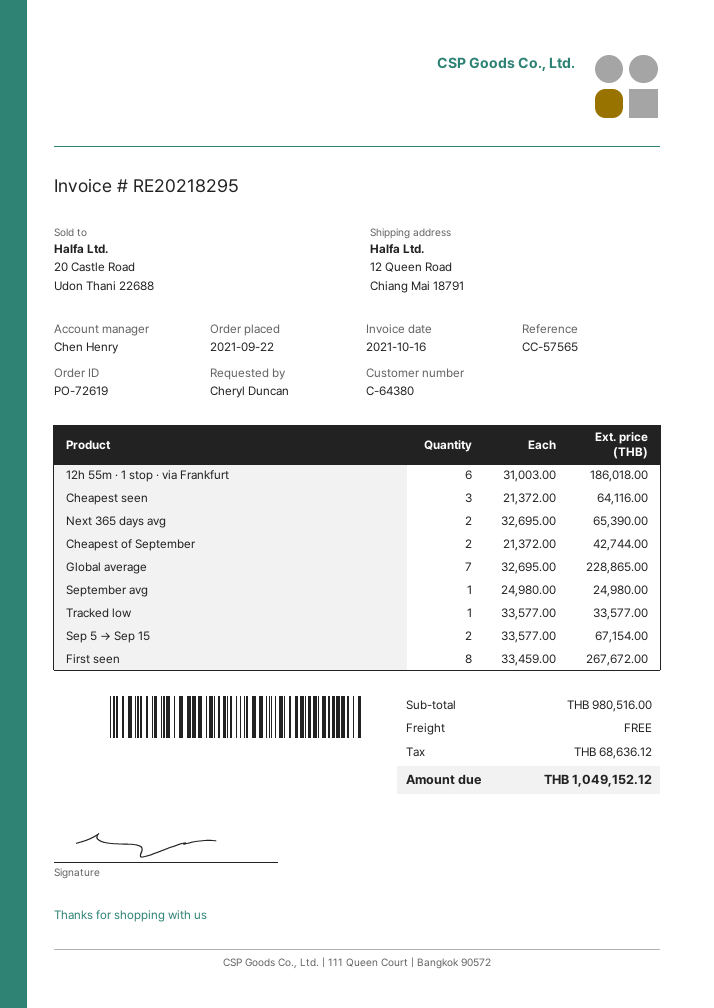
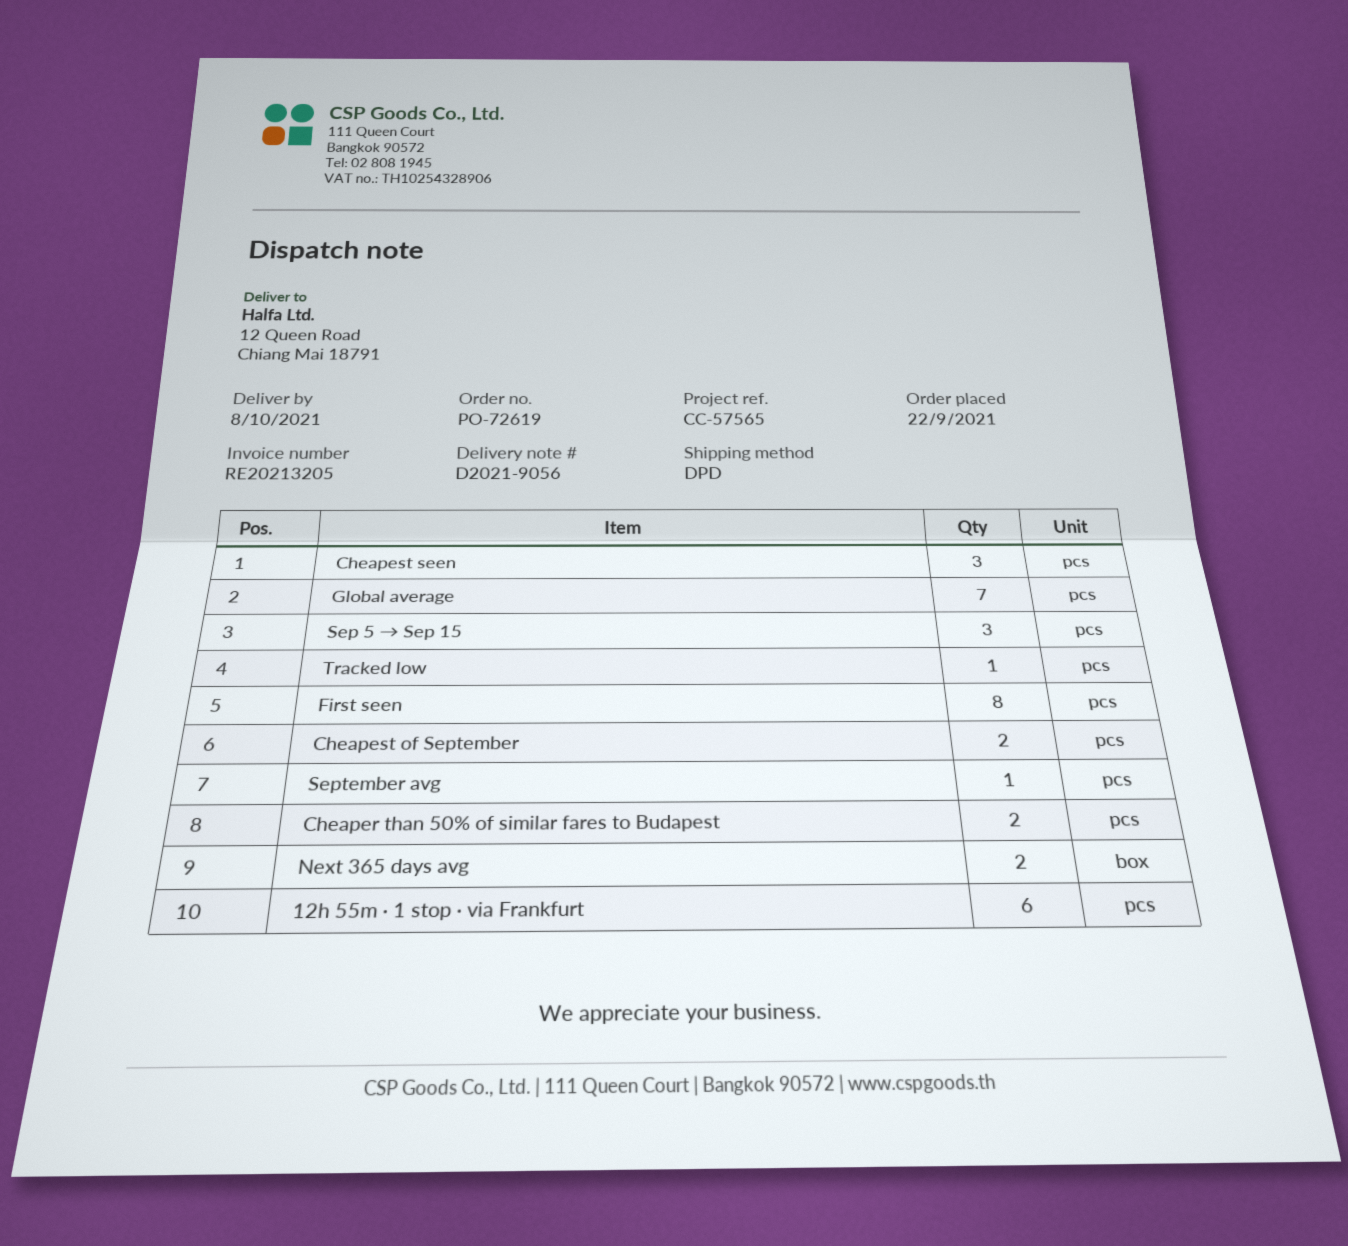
invoice number: RE20218295 -> RE20213205
Sep 5 → Sep 15: 2 -> 3
Cheaper than 50% of similar fares to Budapest: none -> 2

